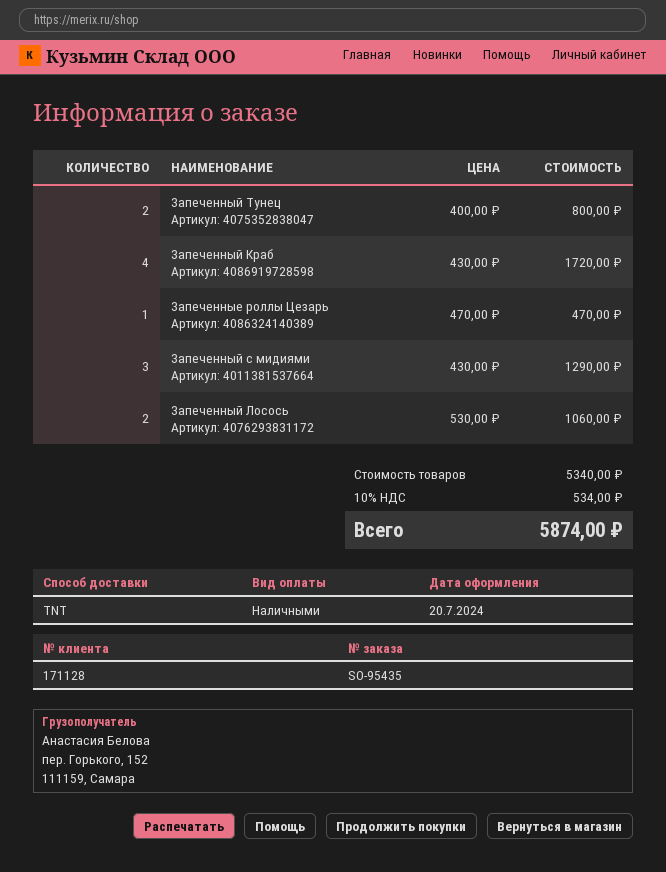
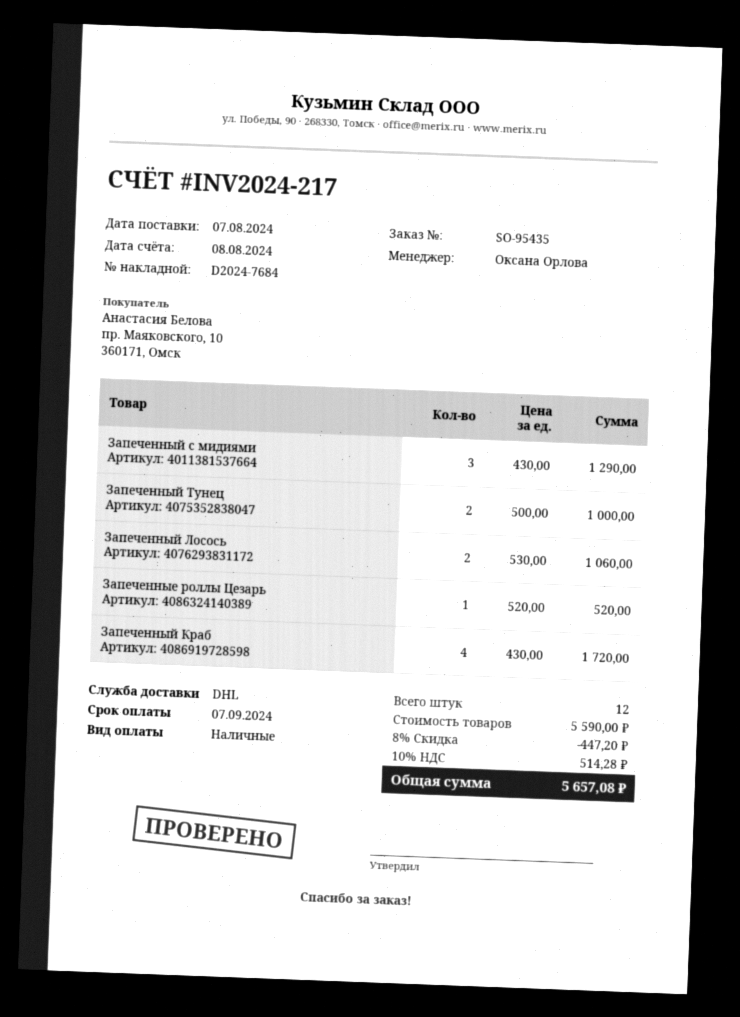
shipping method: TNT -> DHL
Запеченный Тунец: 2 x 400.00 = 800.00 -> 2 x 500.00 = 1000.00
Запеченные роллы Цезарь: 1 x 470.00 = 470.00 -> 1 x 520.00 = 520.00
subtotal: 5340.00 -> 5590.00
discount: none -> 8% = 447.20
tax: 10% = 534.00 -> 10% = 514.28
total: 5874.00 -> 5657.08

